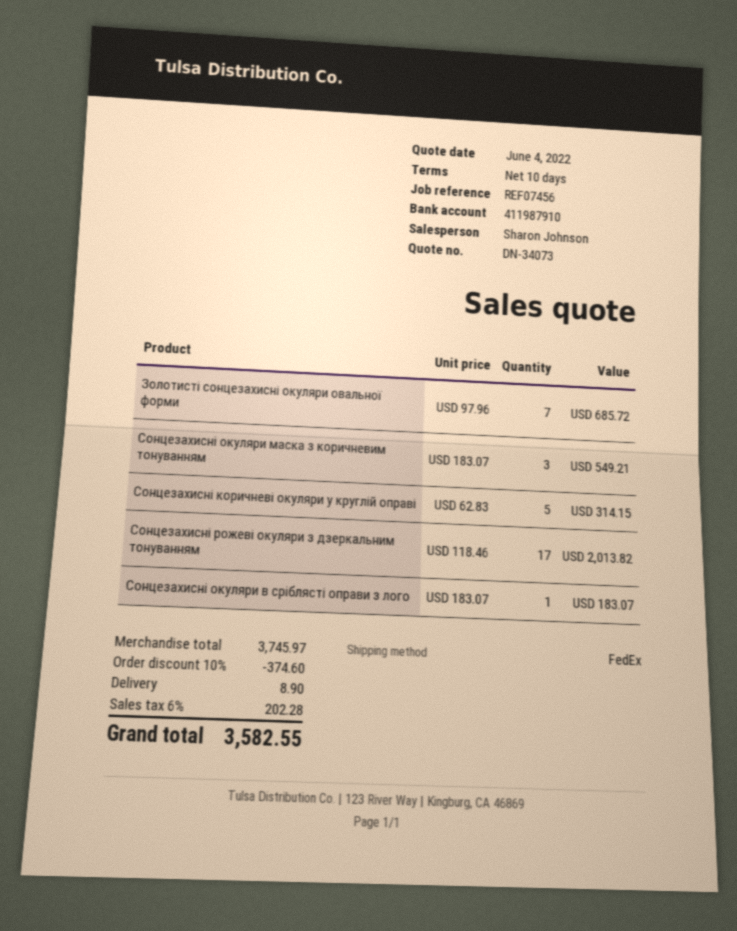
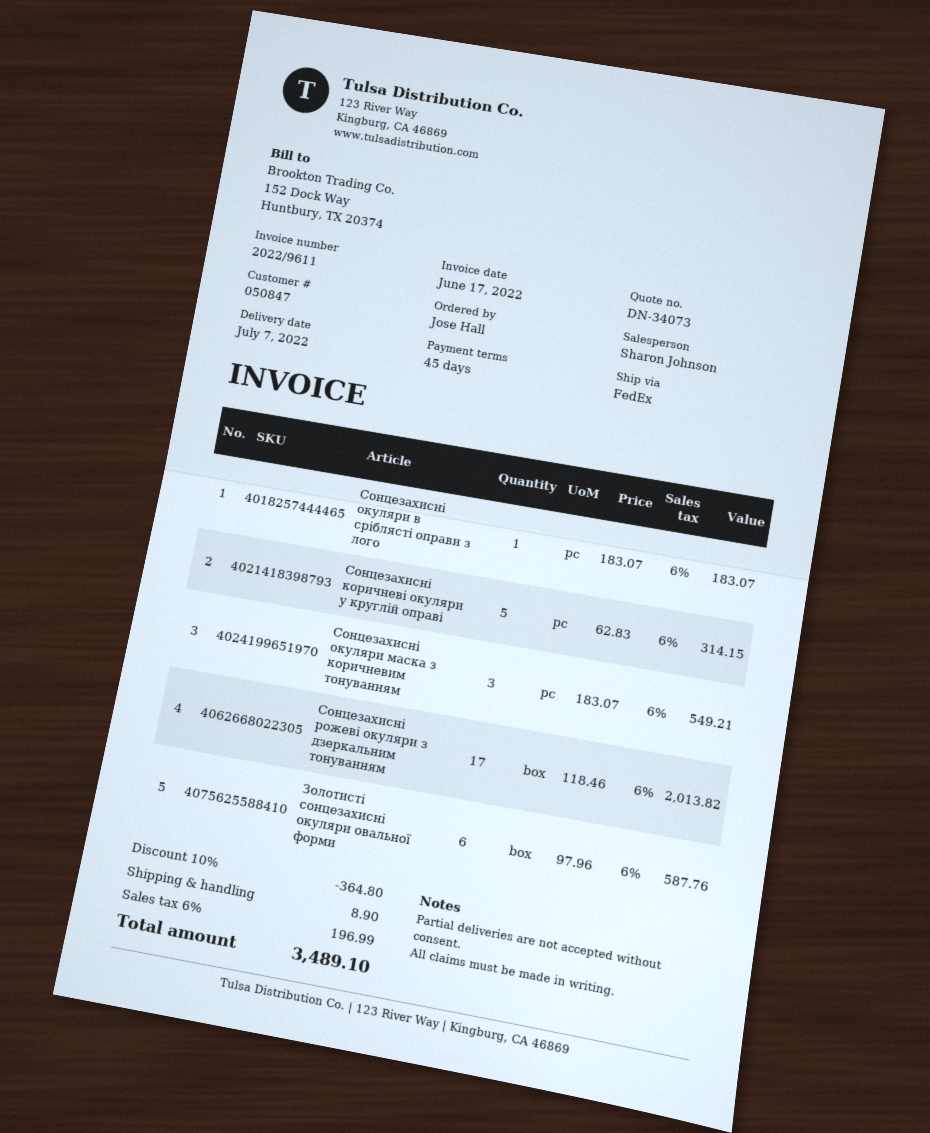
payment terms: 10 days -> 45 days
Золотисті сонцезахисні окуляри овальної форми: 7 x 97.96 = 685.72 -> 6 x 97.96 = 587.76
discount: 10% = 374.60 -> 10% = 364.80
tax: 6% = 202.28 -> 6% = 196.99
total: 3582.55 -> 3489.10

